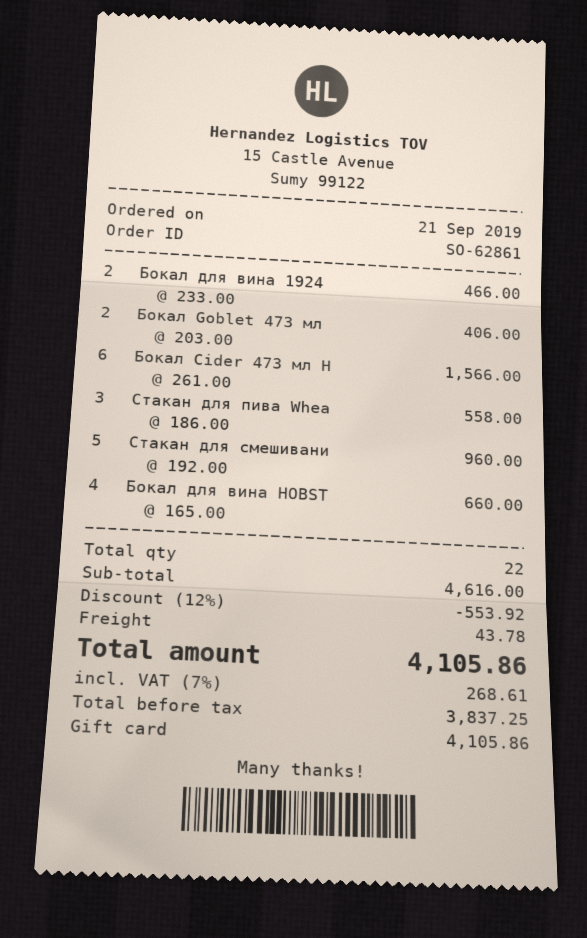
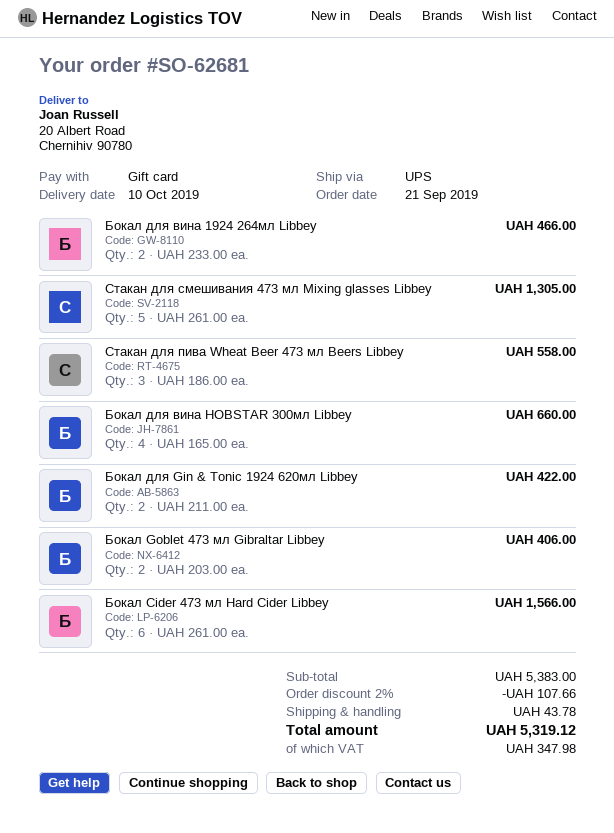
order number: SO-62861 -> SO-62681
Стакан для смешивани: 5 x 192.00 = 960.00 -> 5 x 261.00 = 1305.00
Бокал для Gin & Tonic 1924 620мл Libbey: none -> 2 x 211.00 = 422.00
subtotal: 4616.00 -> 5383.00
discount: 12% = 553.92 -> 2% = 107.66
tax: 268.61 -> 347.98
total: 4105.86 -> 5319.12

